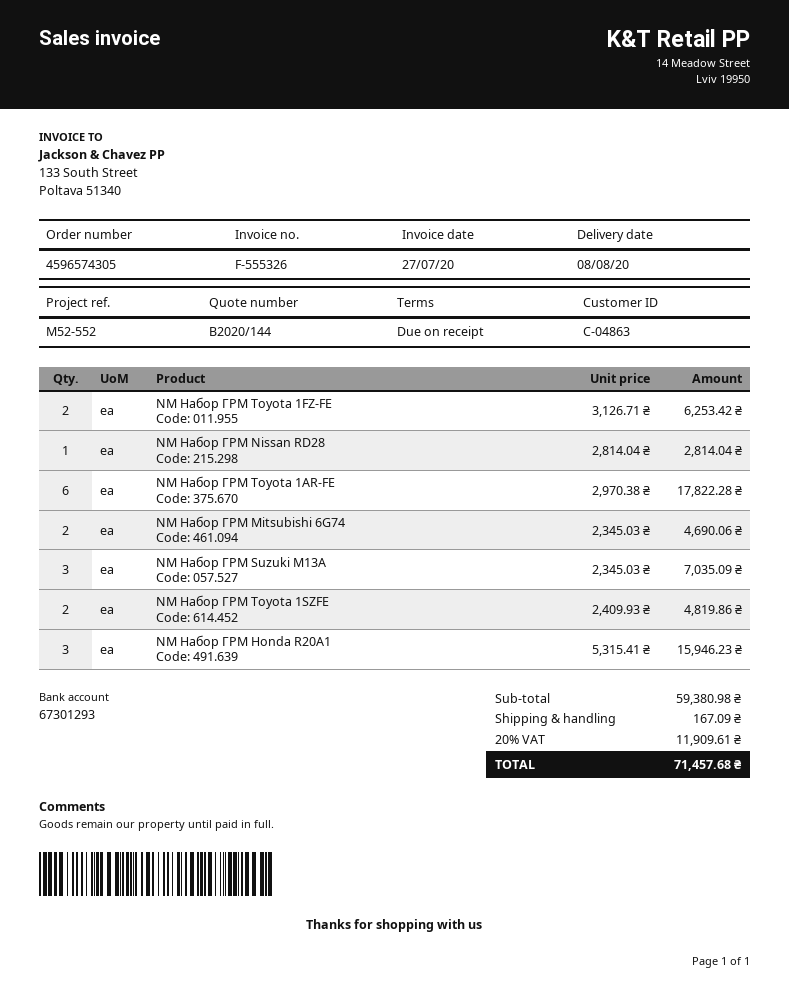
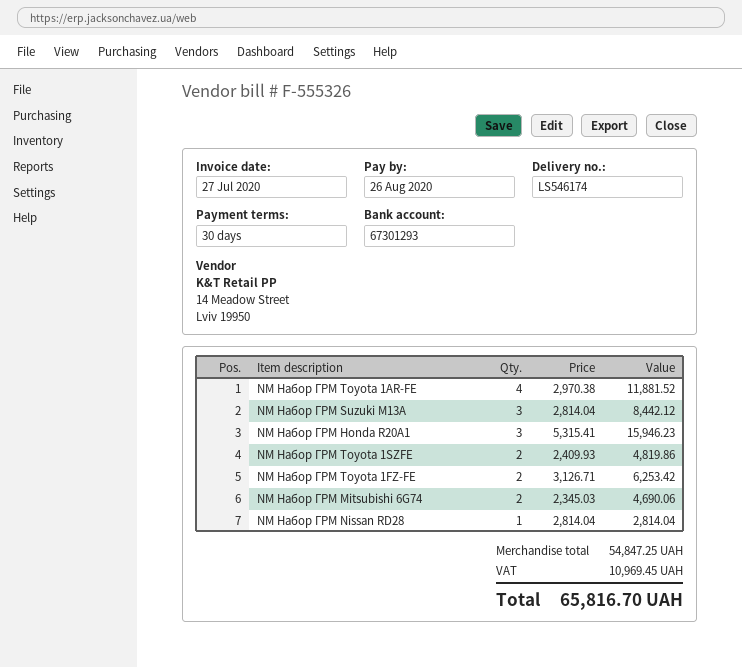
payment terms: on receipt -> 30 days
NM Набор ГРМ Toyota 1AR-FE: 6 x 2970.38 = 17822.28 -> 4 x 2970.38 = 11881.52
NM Набор ГРМ Suzuki M13A: 3 x 2345.03 = 7035.09 -> 3 x 2814.04 = 8442.12
subtotal: 59380.98 -> 54847.25
shipping: 167.09 -> none
tax: 11909.61 -> 10969.45
total: 71457.68 -> 65816.70

